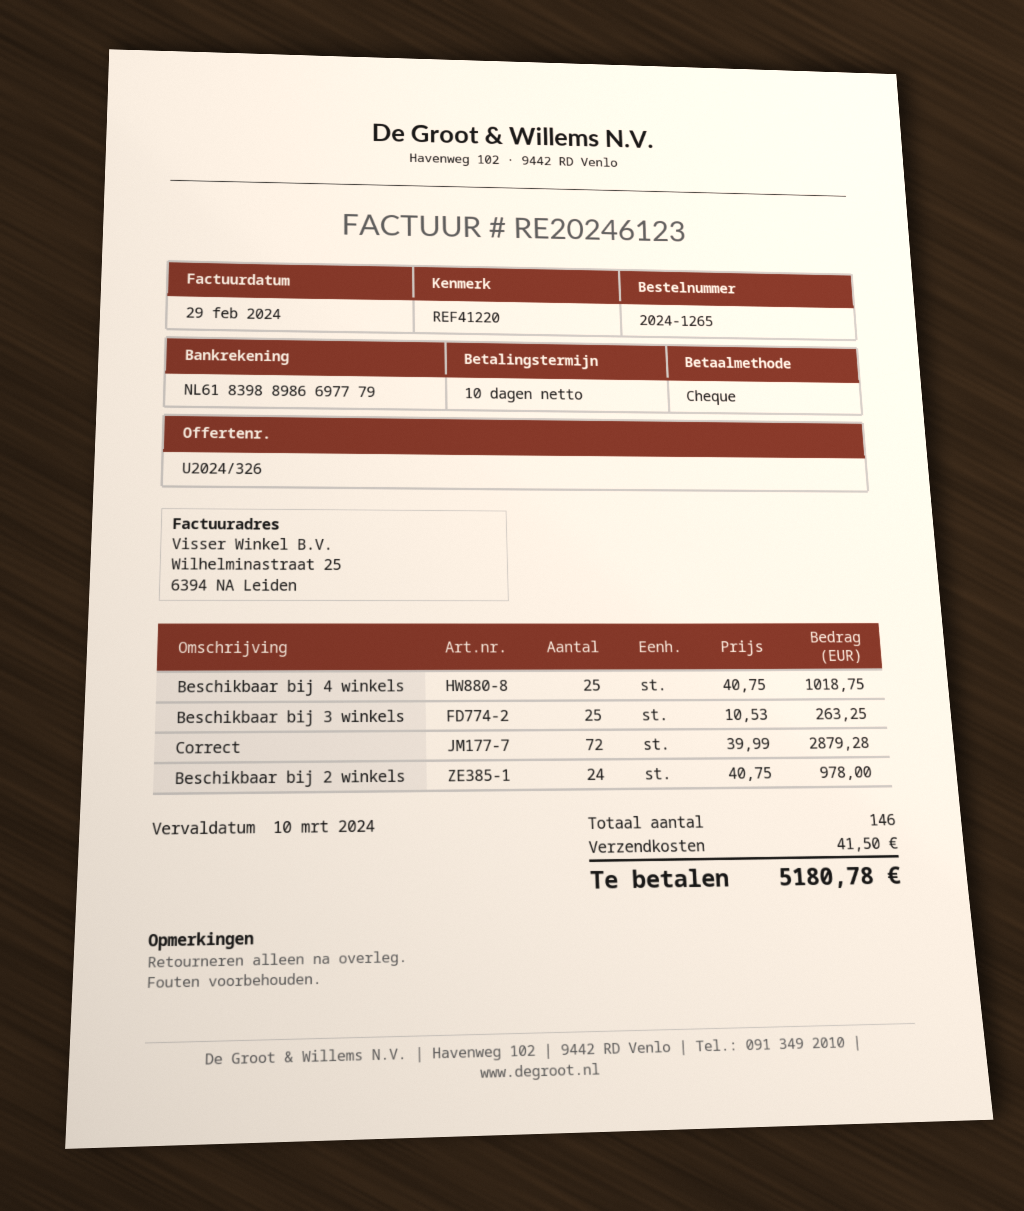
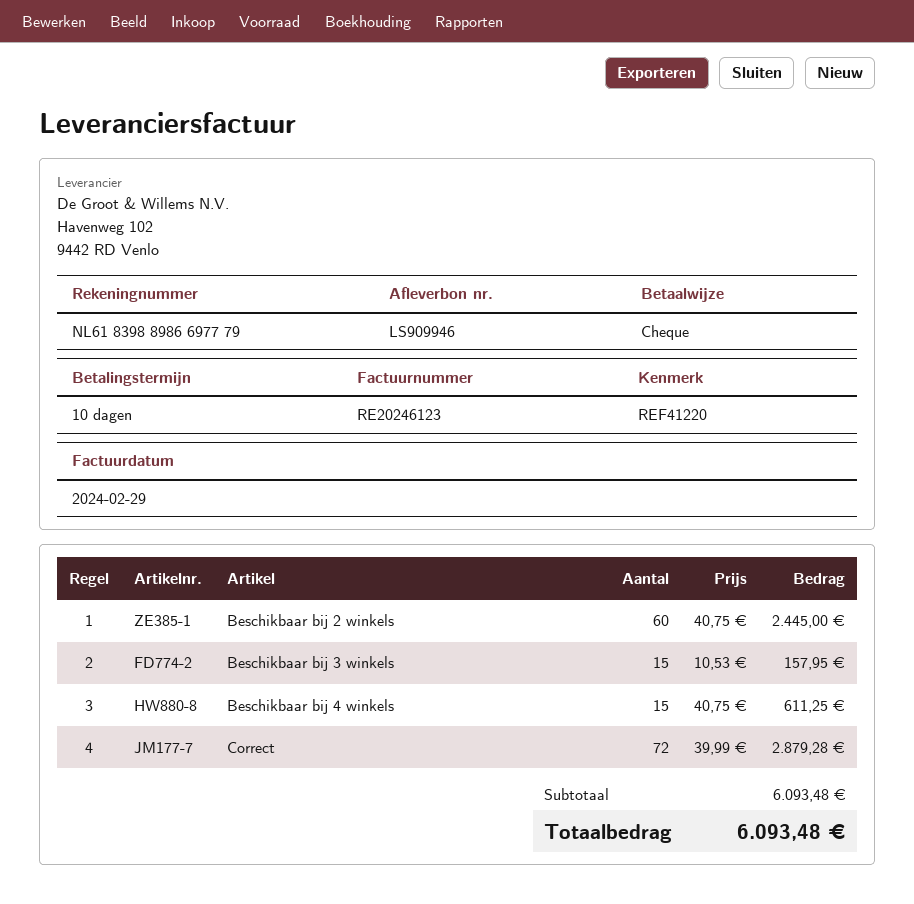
Beschikbaar bij 4 winkels: 25 x 40.75 = 1018.75 -> 15 x 40.75 = 611.25
Beschikbaar bij 3 winkels: 25 x 10.53 = 263.25 -> 15 x 10.53 = 157.95
Beschikbaar bij 2 winkels: 24 x 40.75 = 978.00 -> 60 x 40.75 = 2445.00
shipping: 41.50 -> none
total: 5180.78 -> 6093.48

